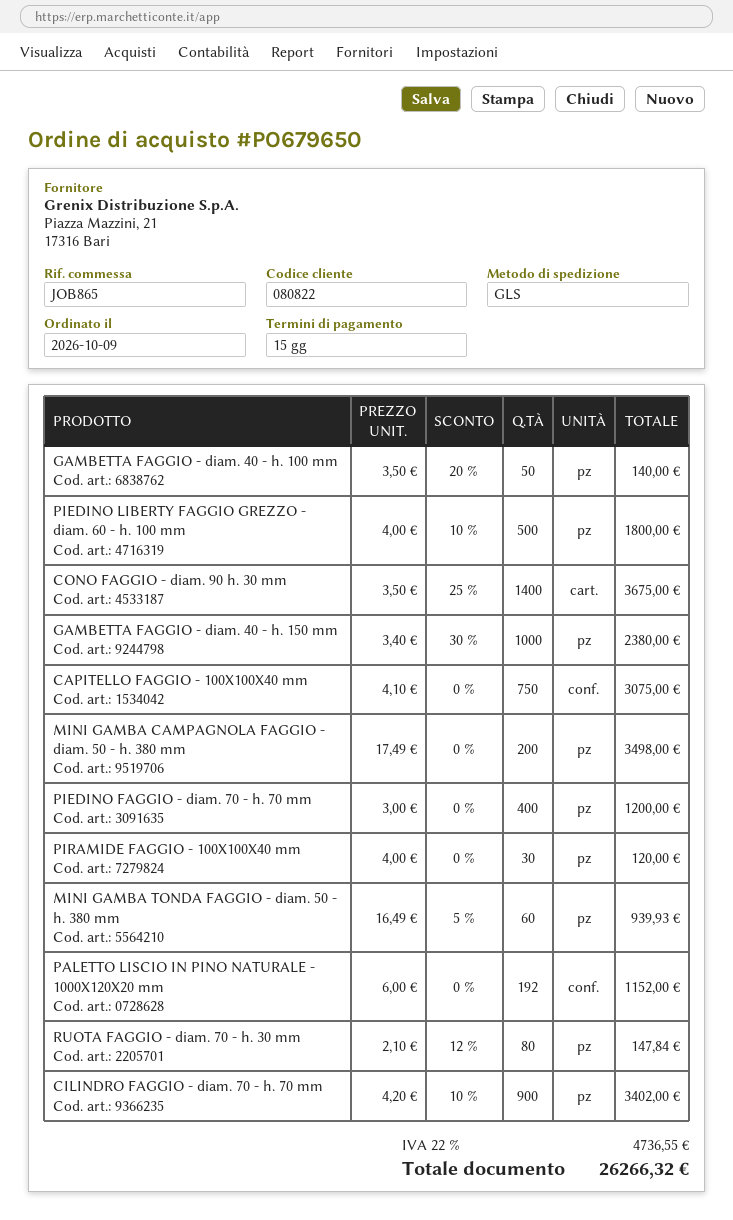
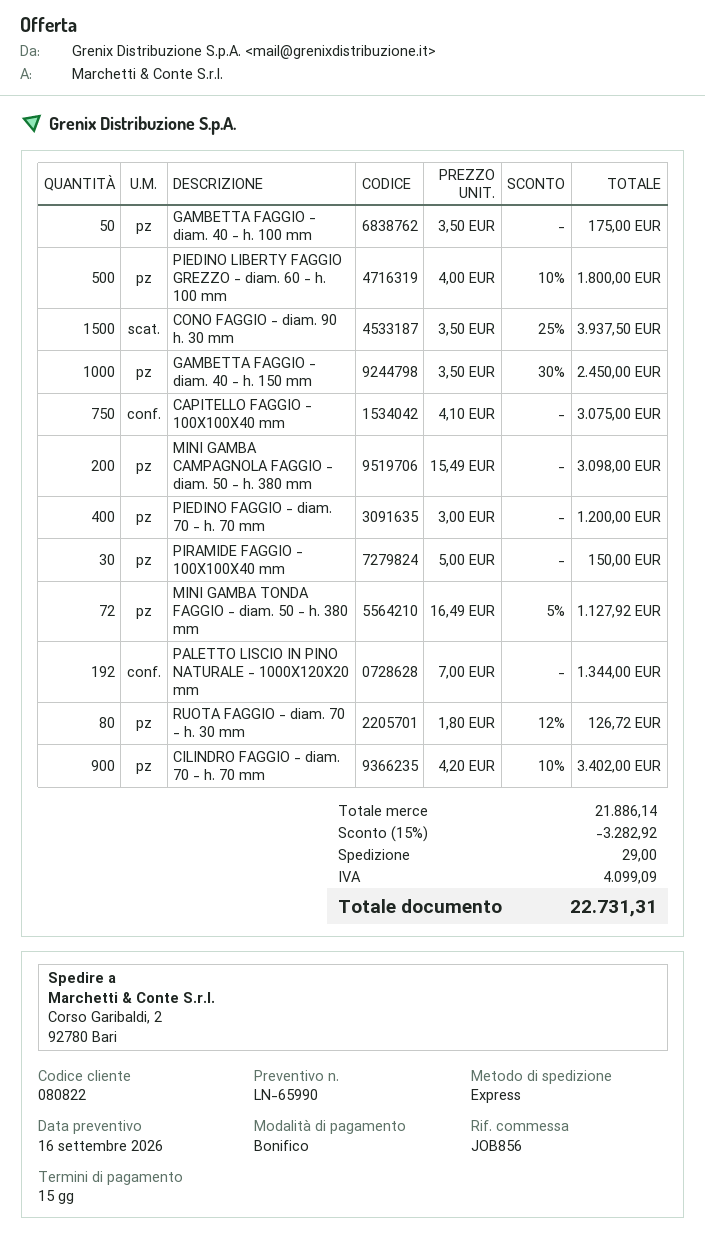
reference: JOB865 -> JOB856
shipping method: GLS -> express
GAMBETTA FAGGIO - diam. 40 - h. 100 mm: 50 x 3.50 - 20% = 140.00 -> 50 x 3.50 = 175.00
CONO FAGGIO - diam. 90 h. 30 mm: 1400 x 3.50 - 25% = 3675.00 -> 1500 x 3.50 - 25% = 3937.50
GAMBETTA FAGGIO - diam. 40 - h. 150 mm: 1000 x 3.40 - 30% = 2380.00 -> 1000 x 3.50 - 30% = 2450.00
MINI GAMBA CAMPAGNOLA FAGGIO - diam. 50 - h. 380 mm: 200 x 17.49 = 3498.00 -> 200 x 15.49 = 3098.00
PIRAMIDE FAGGIO - 100X100X40 mm: 30 x 4.00 = 120.00 -> 30 x 5.00 = 150.00
MINI GAMBA TONDA FAGGIO - diam. 50 - h. 380 mm: 60 x 16.49 - 5% = 939.93 -> 72 x 16.49 - 5% = 1127.92
PALETTO LISCIO IN PINO NATURALE - 1000X120X20 mm: 192 x 6.00 = 1152.00 -> 192 x 7.00 = 1344.00
RUOTA FAGGIO - diam. 70 - h. 30 mm: 80 x 2.10 - 12% = 147.84 -> 80 x 1.80 - 12% = 126.72
discount: none -> 15% = 3282.92
shipping: none -> 29.00
tax: 4736.55 -> 4099.09
total: 26266.32 -> 22731.31

